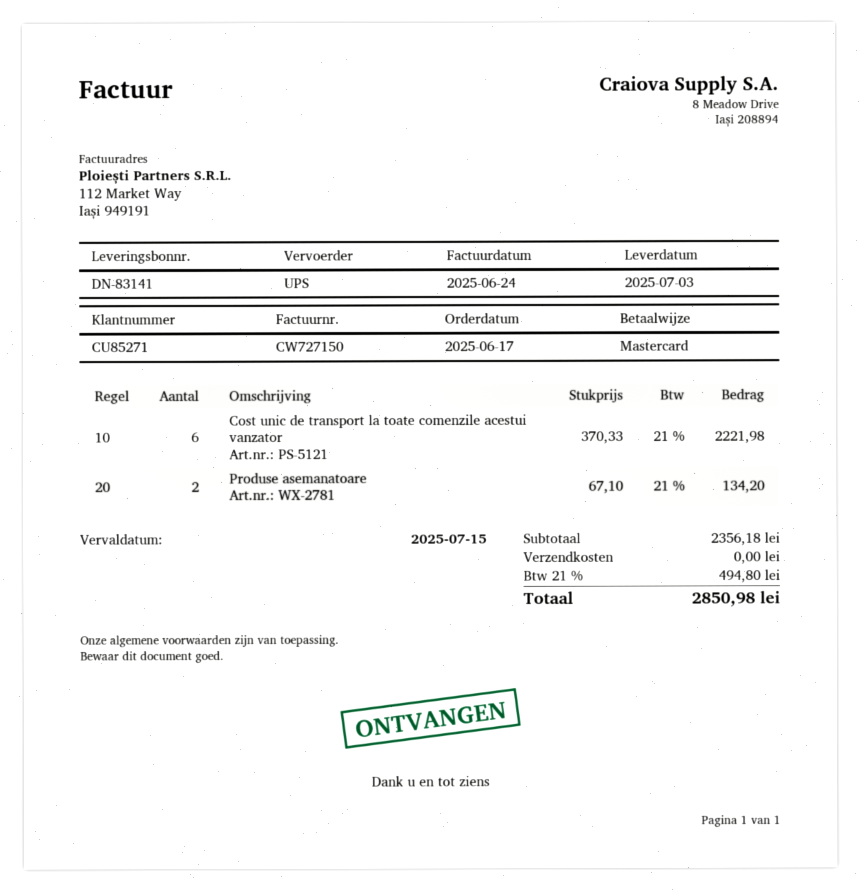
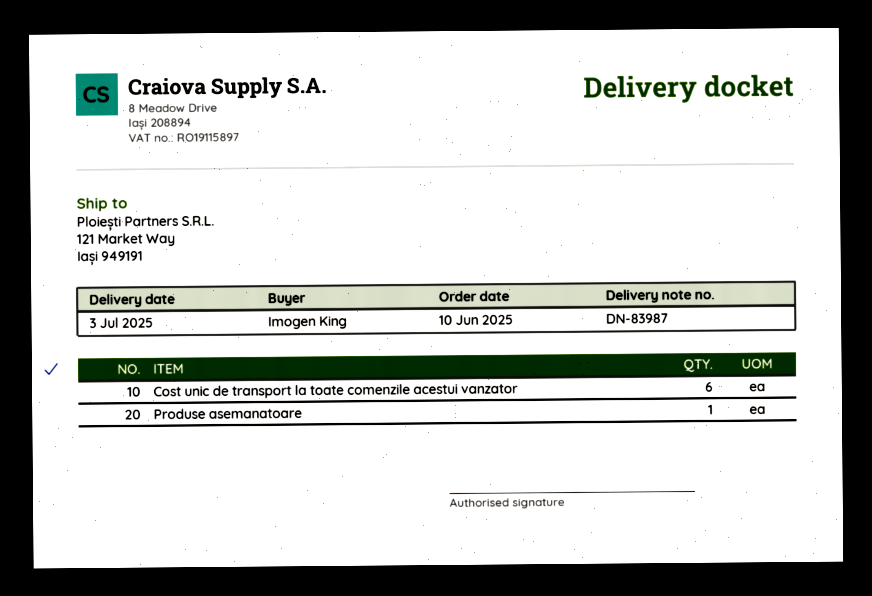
order date: 2025-06-17 -> 2025-06-10
delivery note number: DN-83141 -> DN-83987
Produse asemanatoare: 2 -> 1

